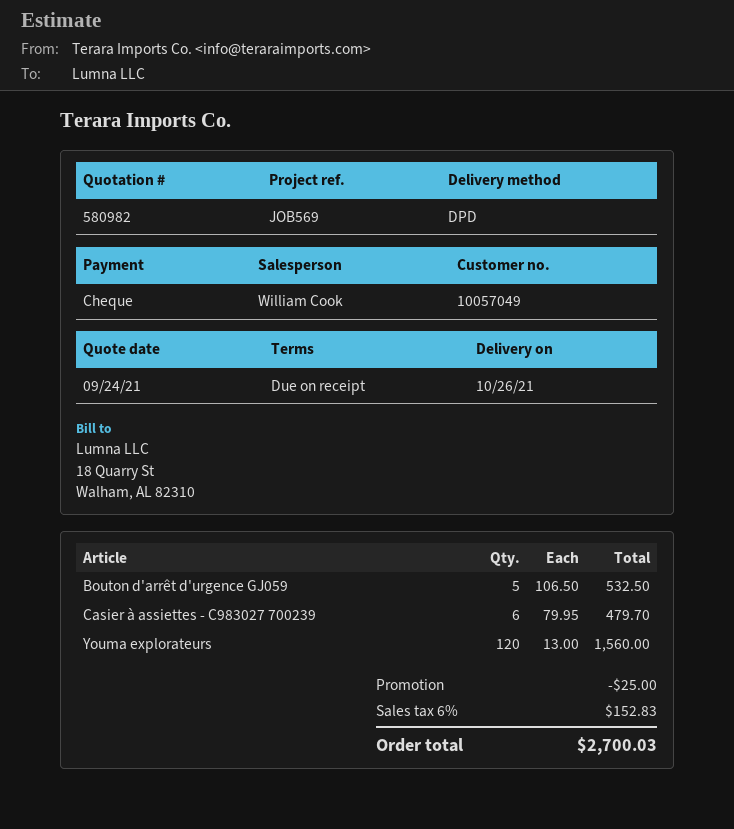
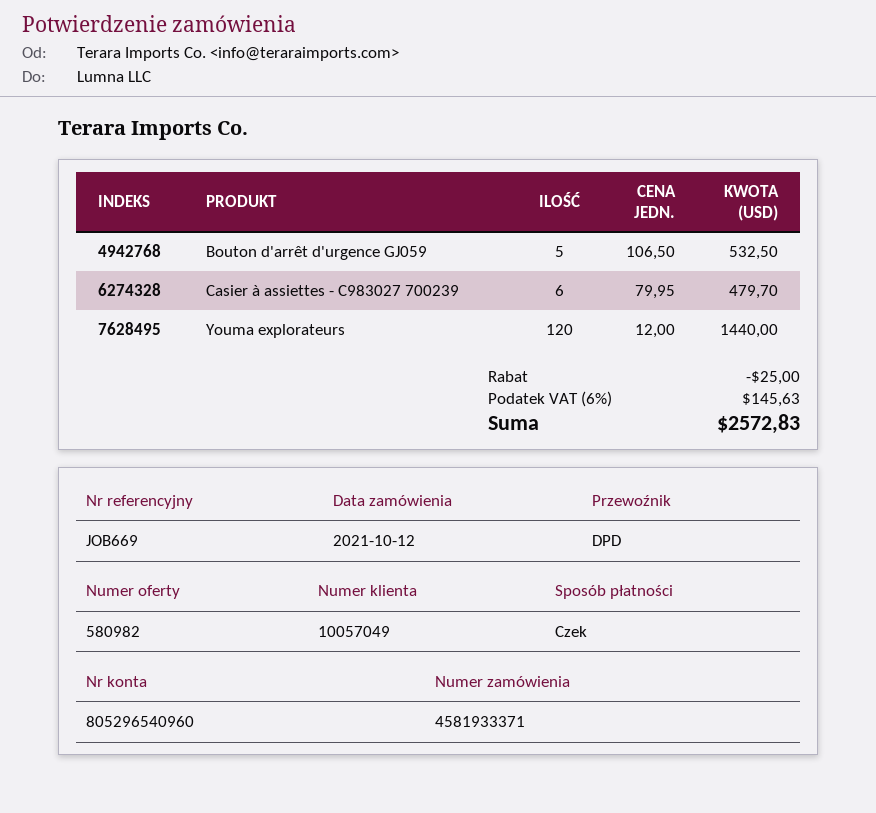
reference: JOB569 -> JOB669
Youma explorateurs: 120 x 13.00 = 1560.00 -> 120 x 12.00 = 1440.00
tax: 6% = 152.83 -> 6% = 145.63
total: 2700.03 -> 2572.83

